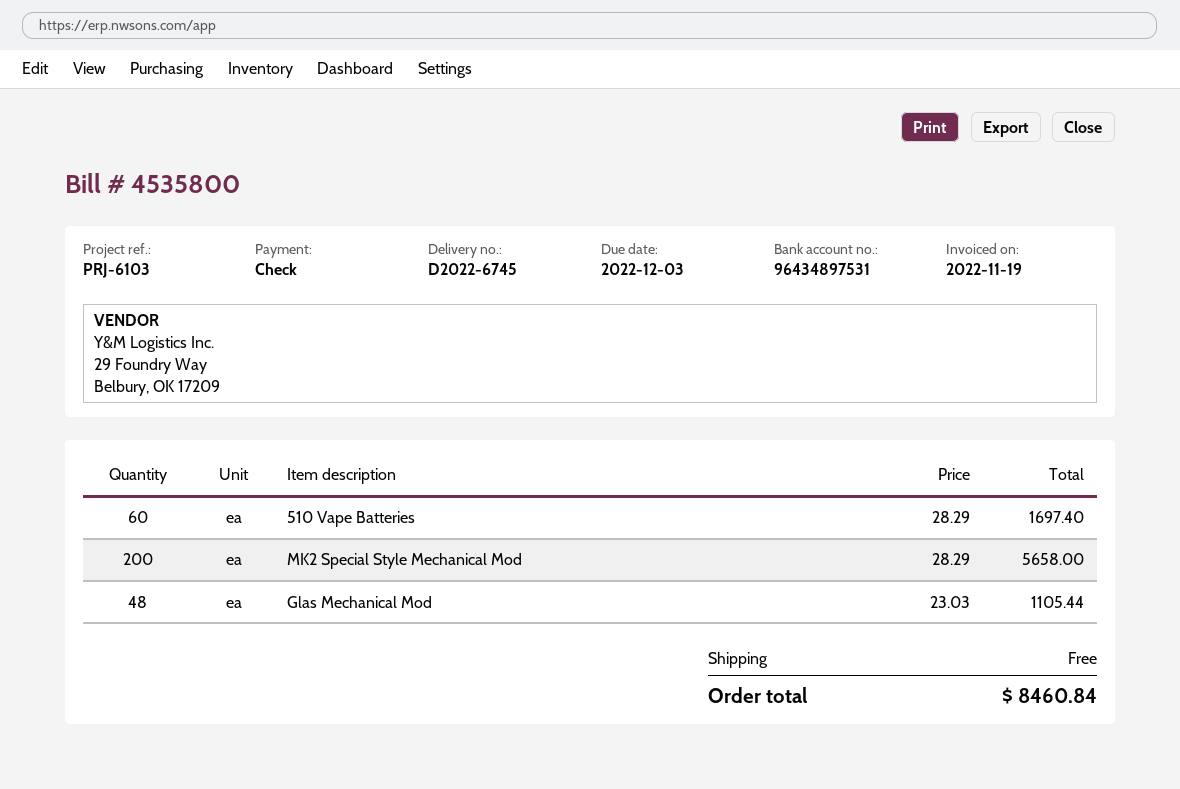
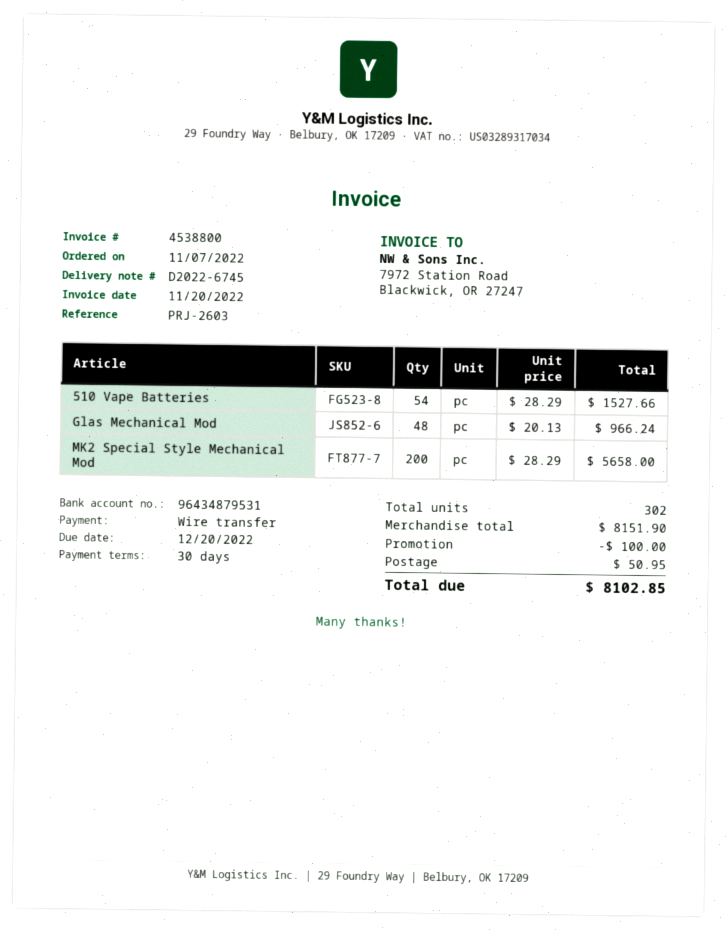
invoice number: 4535800 -> 4538800
invoice date: 2022-11-19 -> 2022-11-20
due date: 2022-12-03 -> 2022-12-20
reference: PRJ-6103 -> PRJ-2603
payment method: cheque -> bank transfer
bank account: 96434897531 -> 96434879531
510 Vape Batteries: 60 x 28.29 = 1697.40 -> 54 x 28.29 = 1527.66
Glas Mechanical Mod: 48 x 23.03 = 1105.44 -> 48 x 20.13 = 966.24
discount: none -> 100.00
shipping: 0.00 -> 50.95
total: 8460.84 -> 8102.85

